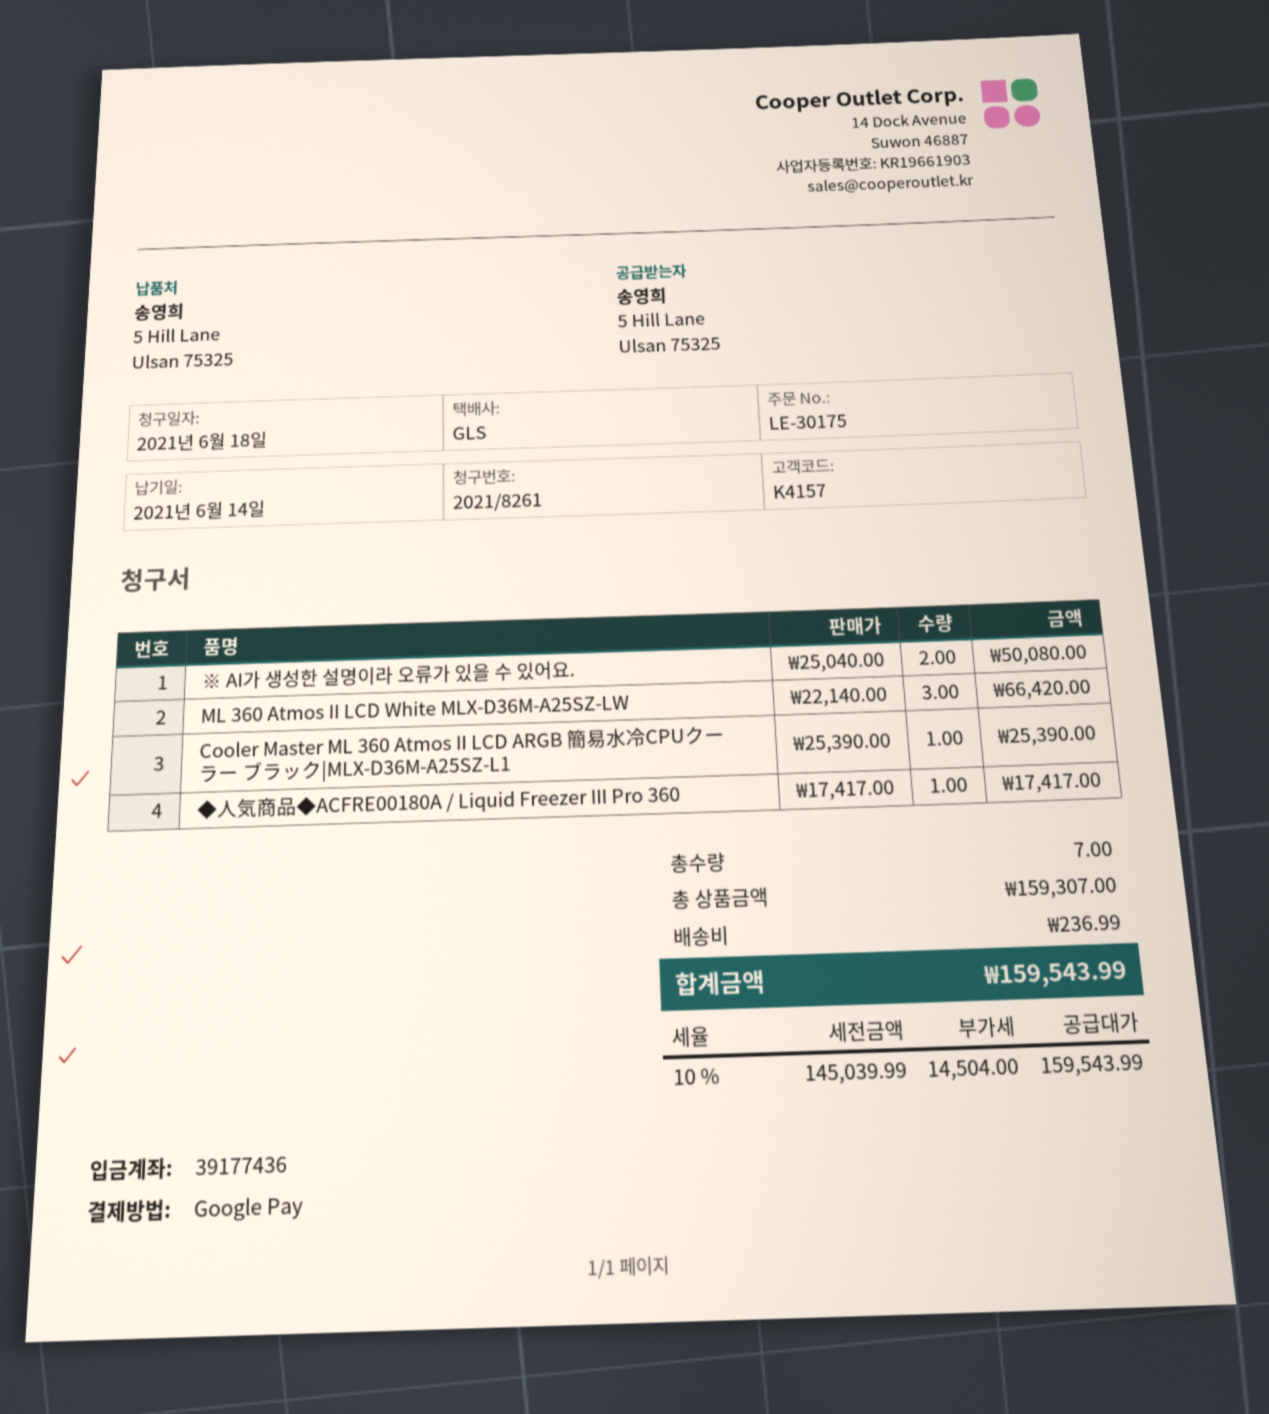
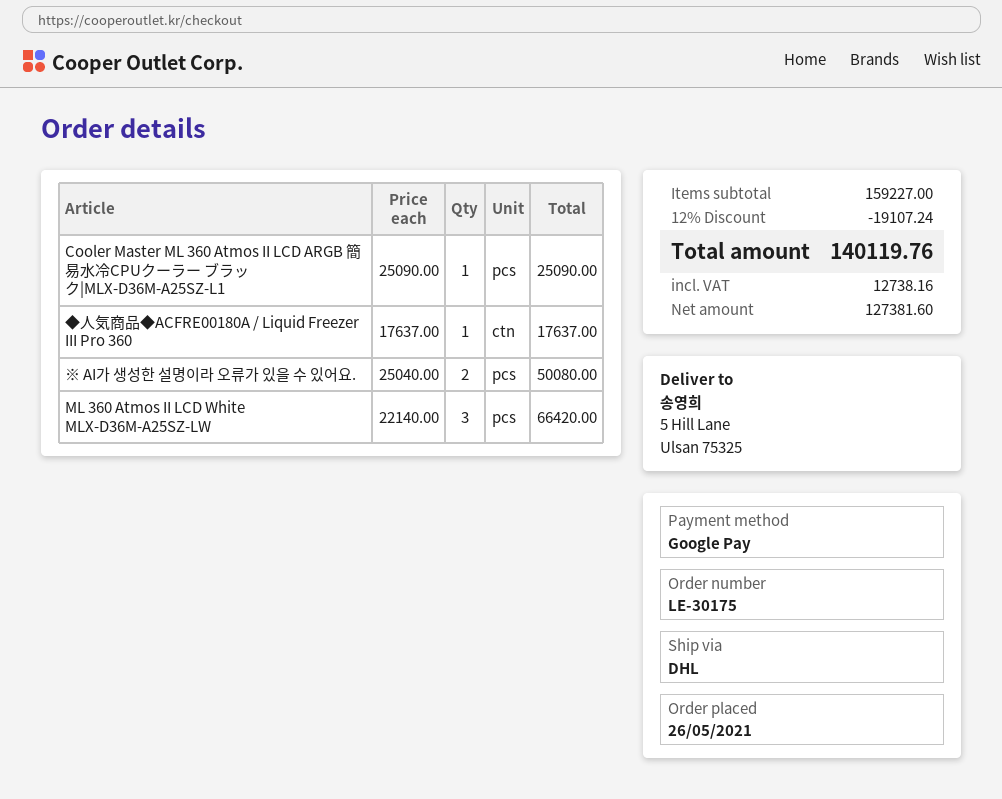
shipping method: GLS -> DHL
Cooler Master ML 360 Atmos II LCD ARGB 簡易水冷CPUクーラー ブラック|MLX-D36M-A25SZ-L1: 1 x 25390.00 = 25390.00 -> 1 x 25090.00 = 25090.00
◆人気商品◆ACFRE00180A / Liquid Freezer III Pro 360: 1 x 17417.00 = 17417.00 -> 1 x 17637.00 = 17637.00
subtotal: 159307.00 -> 159227.00
discount: none -> 12% = 19107.24
shipping: 236.99 -> none
net: 145039.99 -> 127381.60
tax: 14504.00 -> 12738.16
total: 159543.99 -> 140119.76

